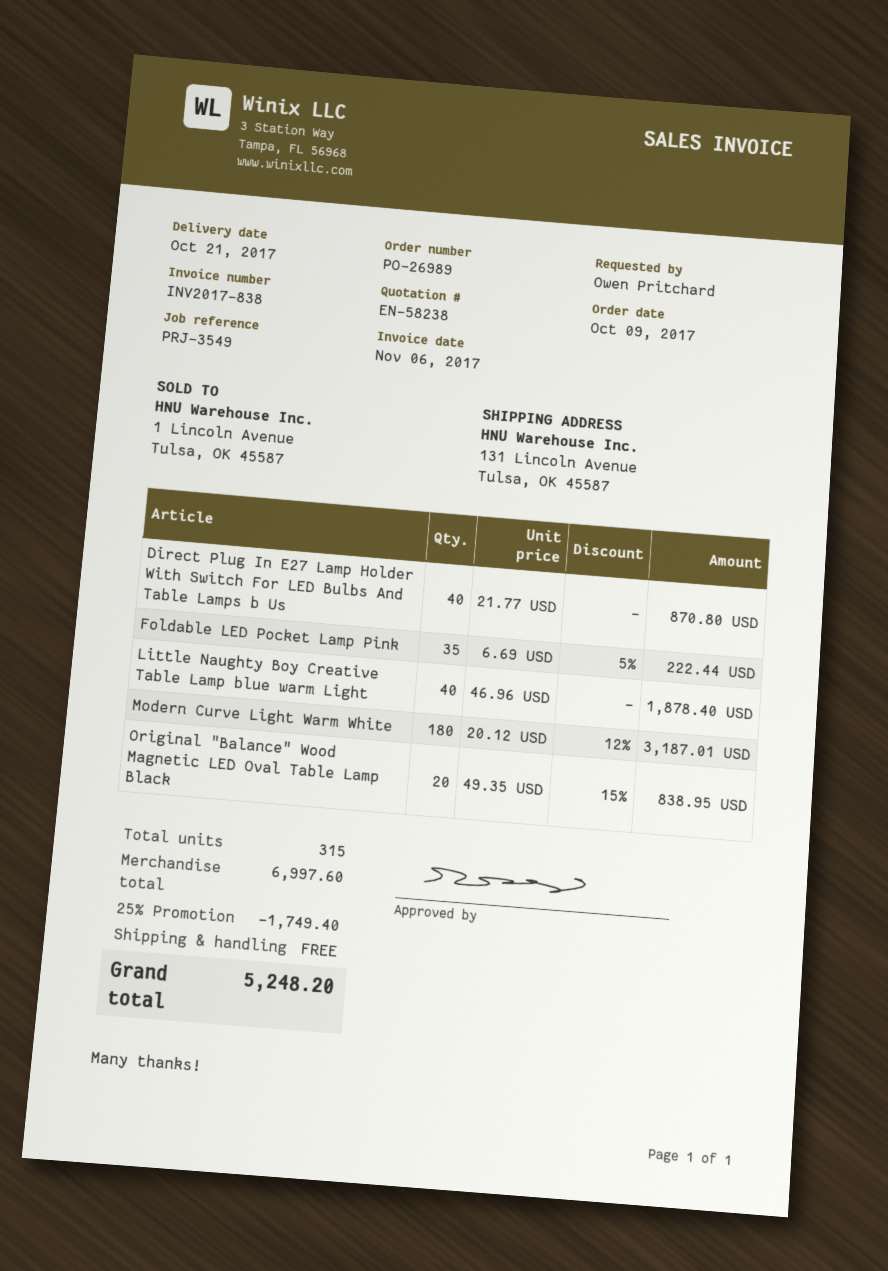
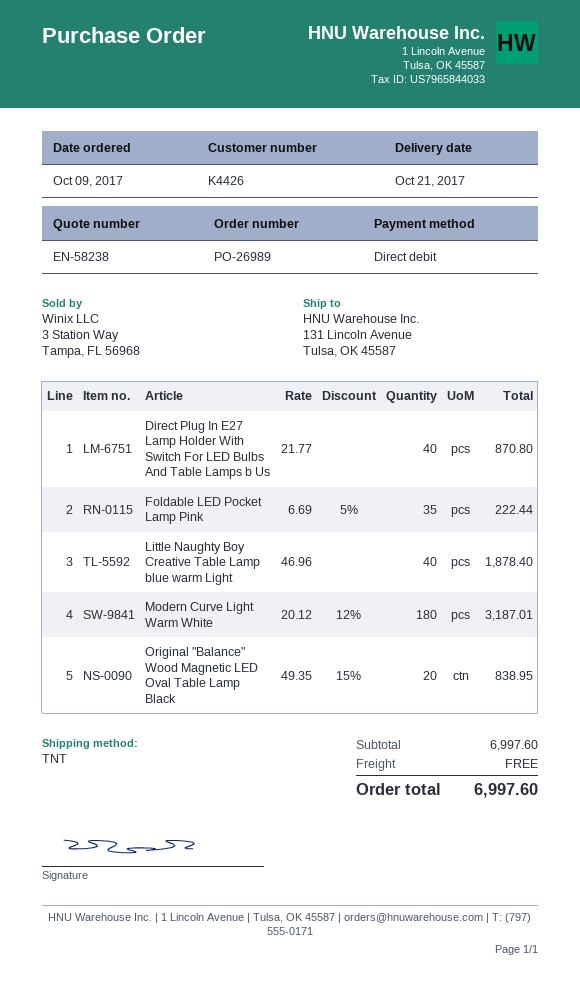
discount: 25% = 1749.40 -> none
total: 5248.20 -> 6997.60

